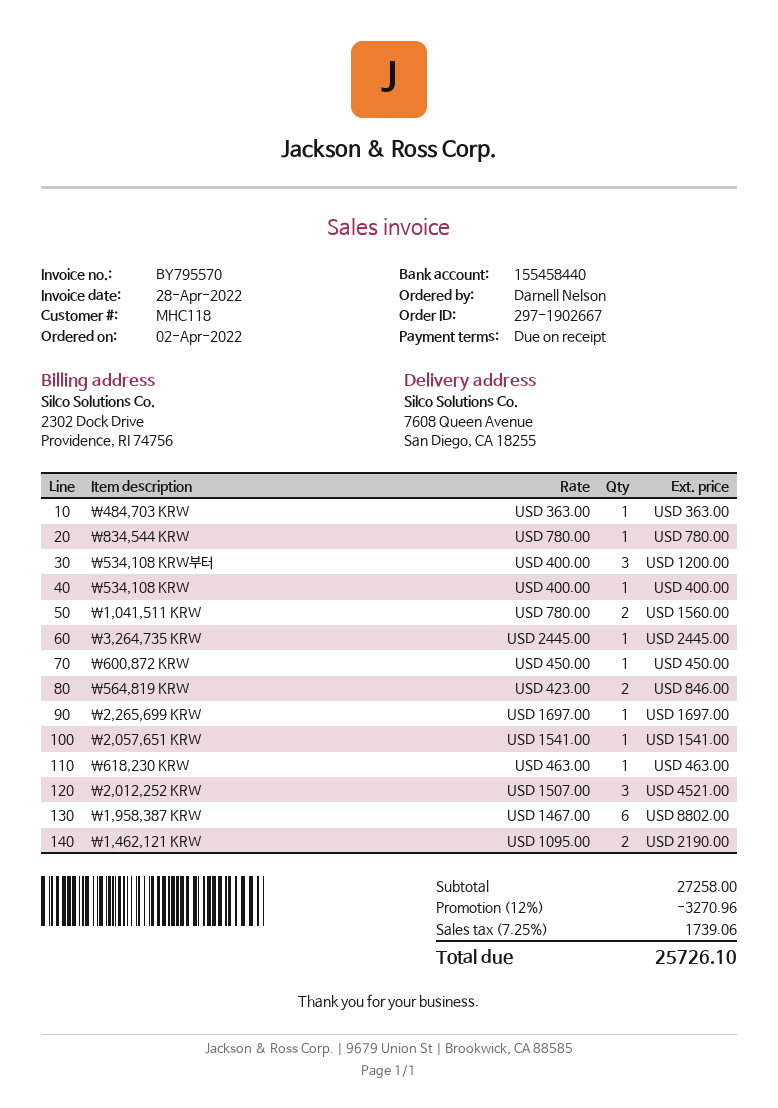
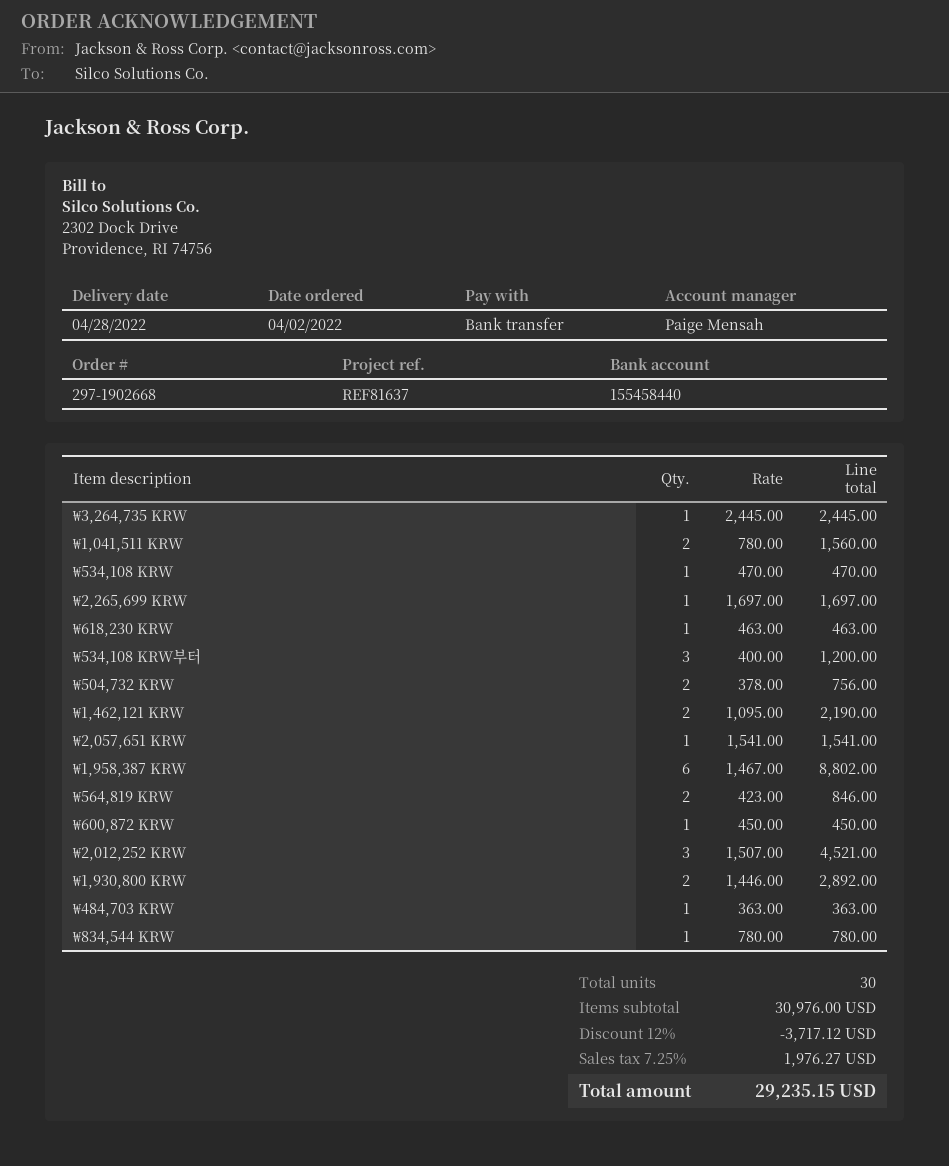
order number: 297-1902667 -> 297-1902668
₩534,108 KRW: 1 x 400.00 = 400.00 -> 1 x 470.00 = 470.00
₩504,732 KRW: none -> 2 x 378.00 = 756.00
₩1,930,800 KRW: none -> 2 x 1446.00 = 2892.00
subtotal: 27258.00 -> 30976.00
discount: 12% = 3270.96 -> 12% = 3717.12
tax: 7.25% = 1739.06 -> 7.25% = 1976.27
total: 25726.10 -> 29235.15

